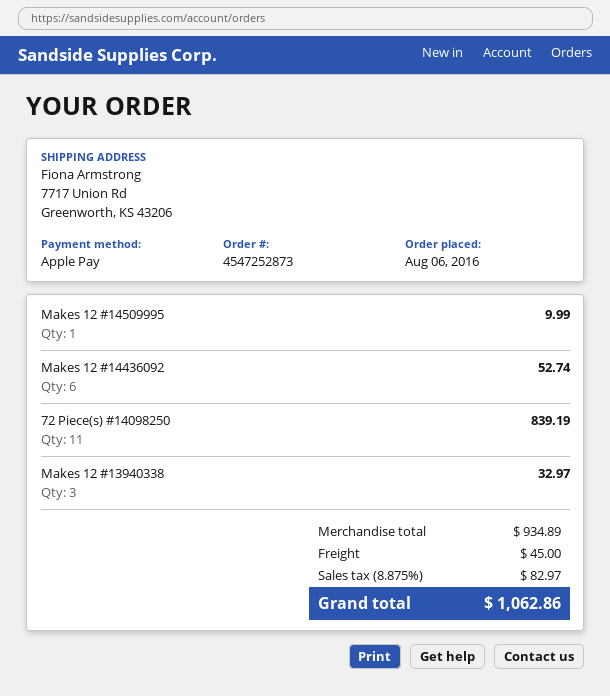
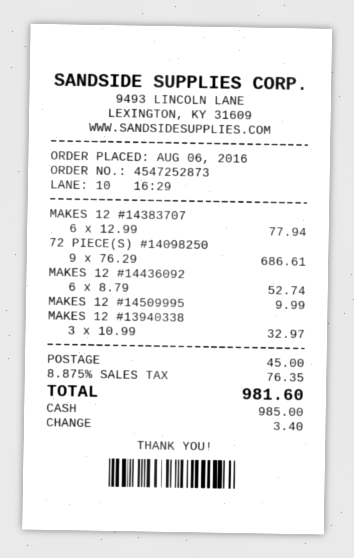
payment method: Apple Pay -> cash
72 Piece(s) #14098250: 11 for 839.19 -> 9 for 686.61
MAKES 12 #14383707: none -> 6 for 77.94
tax: 8.875% = 82.97 -> 8.875% = 76.35
total: 1062.86 -> 981.60

